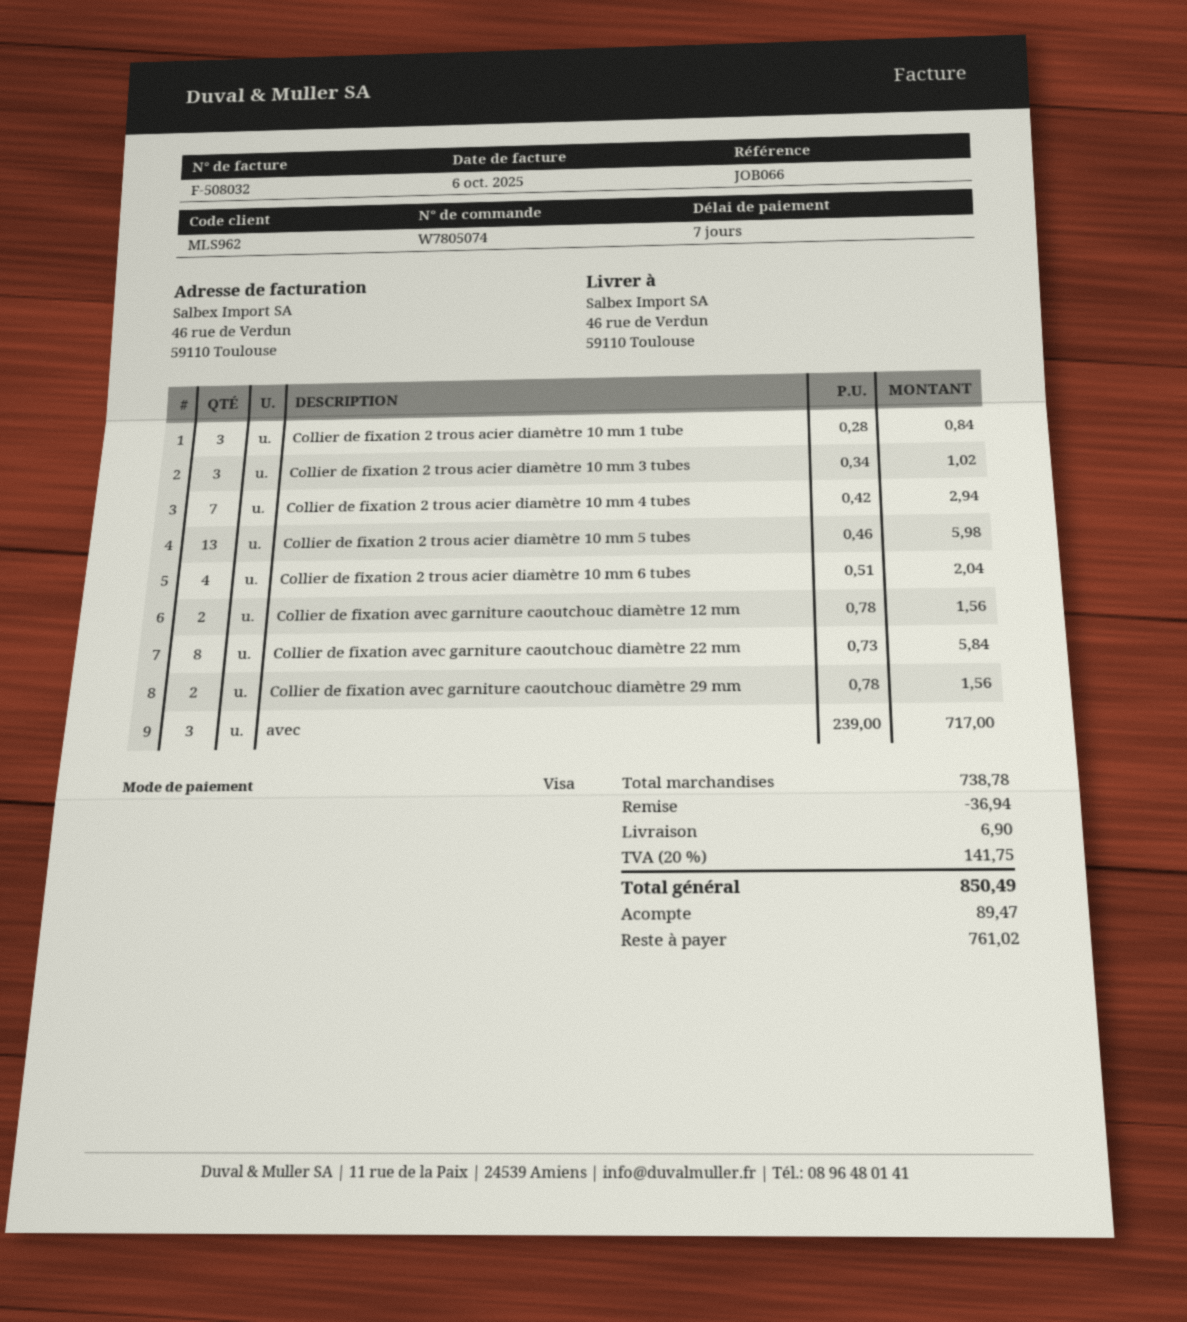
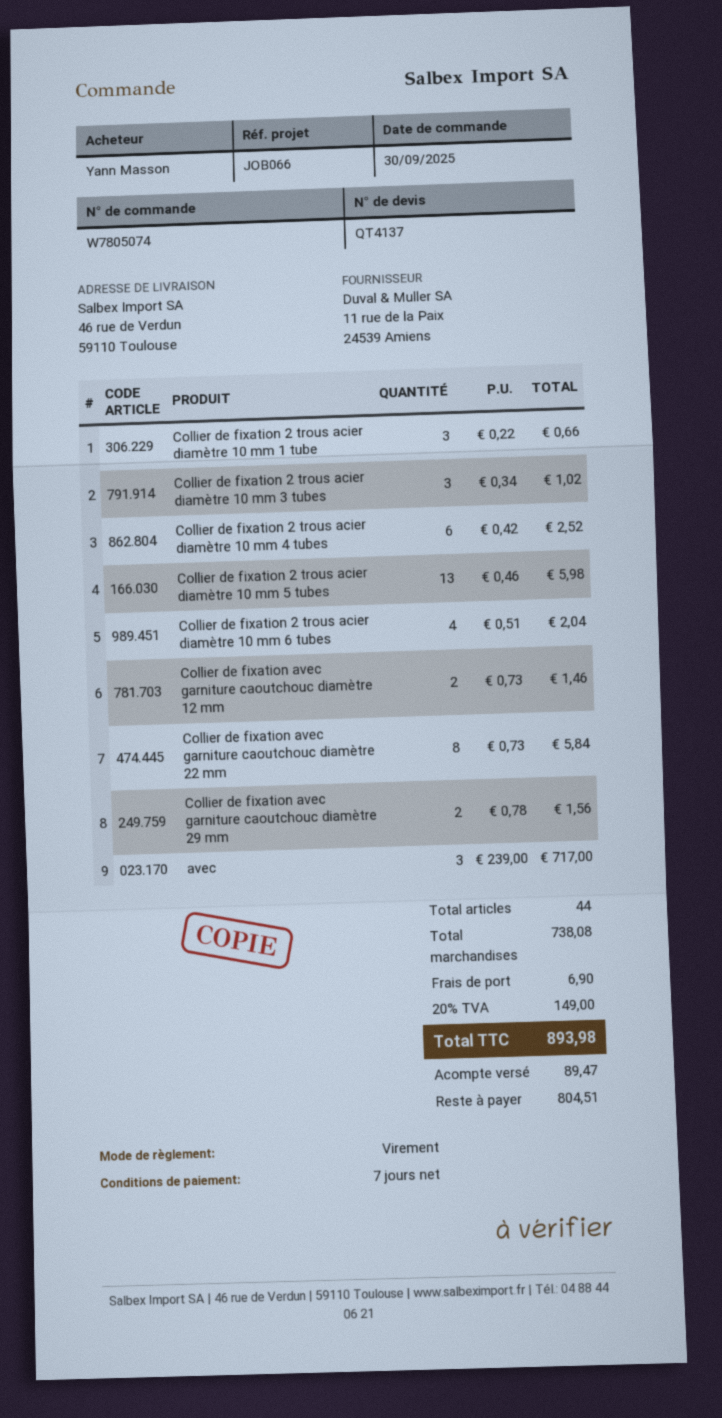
payment method: Visa -> bank transfer
Collier de fixation 2 trous acier diamètre 10 mm 1 tube: 3 x 0.28 = 0.84 -> 3 x 0.22 = 0.66
Collier de fixation 2 trous acier diamètre 10 mm 4 tubes: 7 x 0.42 = 2.94 -> 6 x 0.42 = 2.52
Collier de fixation avec garniture caoutchouc diamètre 12 mm: 2 x 0.78 = 1.56 -> 2 x 0.73 = 1.46
subtotal: 738.78 -> 738.08
discount: 36.94 -> none
tax: 20% = 141.75 -> 20% = 149.00
total: 850.49 -> 893.98
balance: 761.02 -> 804.51

